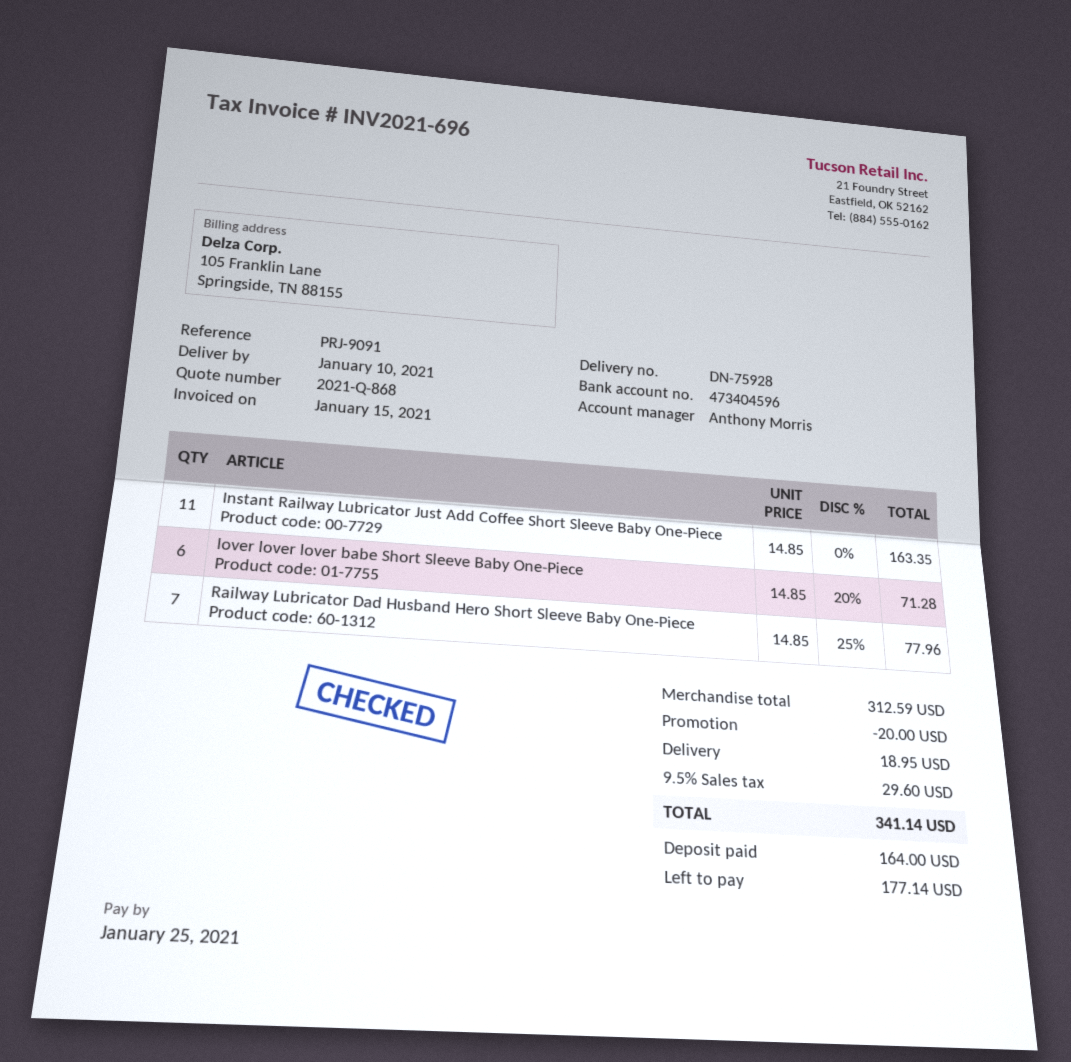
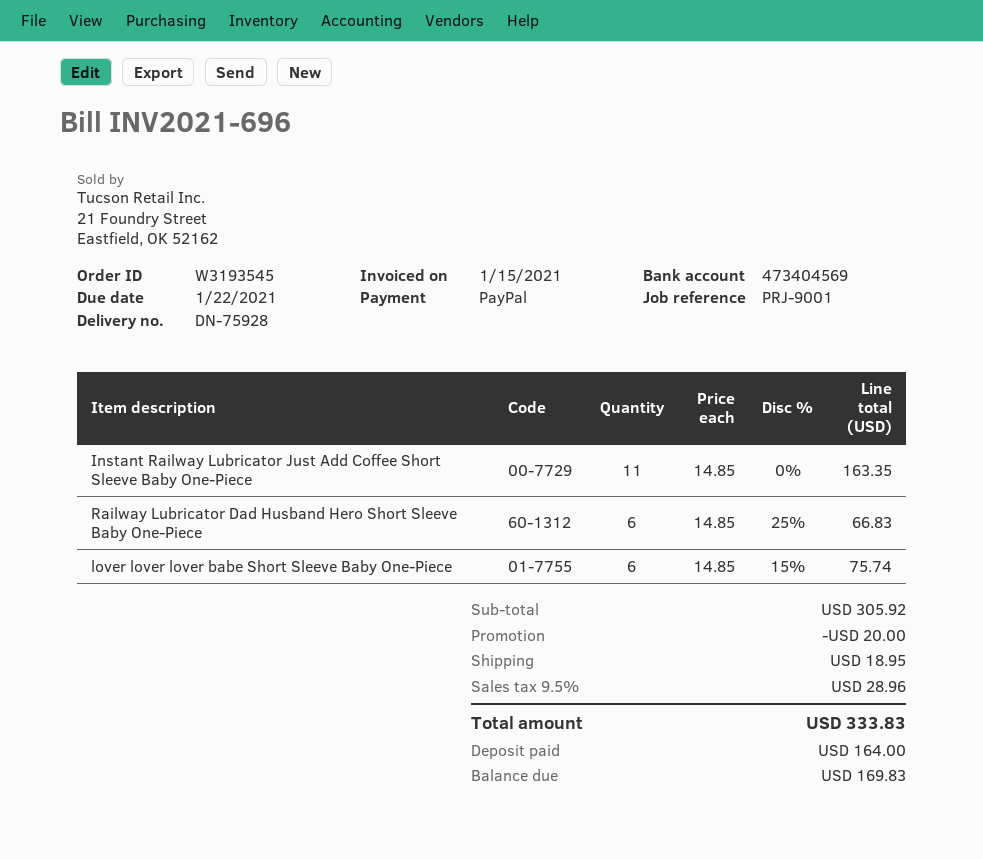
due date: 2021-01-25 -> 2021-01-22
reference: PRJ-9091 -> PRJ-9001
bank account: 473404596 -> 473404569
lover lover lover babe Short Sleeve Baby One-Piece: 6 x 14.85 - 20% = 71.28 -> 6 x 14.85 - 15% = 75.74
Railway Lubricator Dad Husband Hero Short Sleeve Baby One-Piece: 7 x 14.85 - 25% = 77.96 -> 6 x 14.85 - 25% = 66.83
subtotal: 312.59 -> 305.92
tax: 9.5% = 29.60 -> 9.5% = 28.96
total: 341.14 -> 333.83
balance: 177.14 -> 169.83

